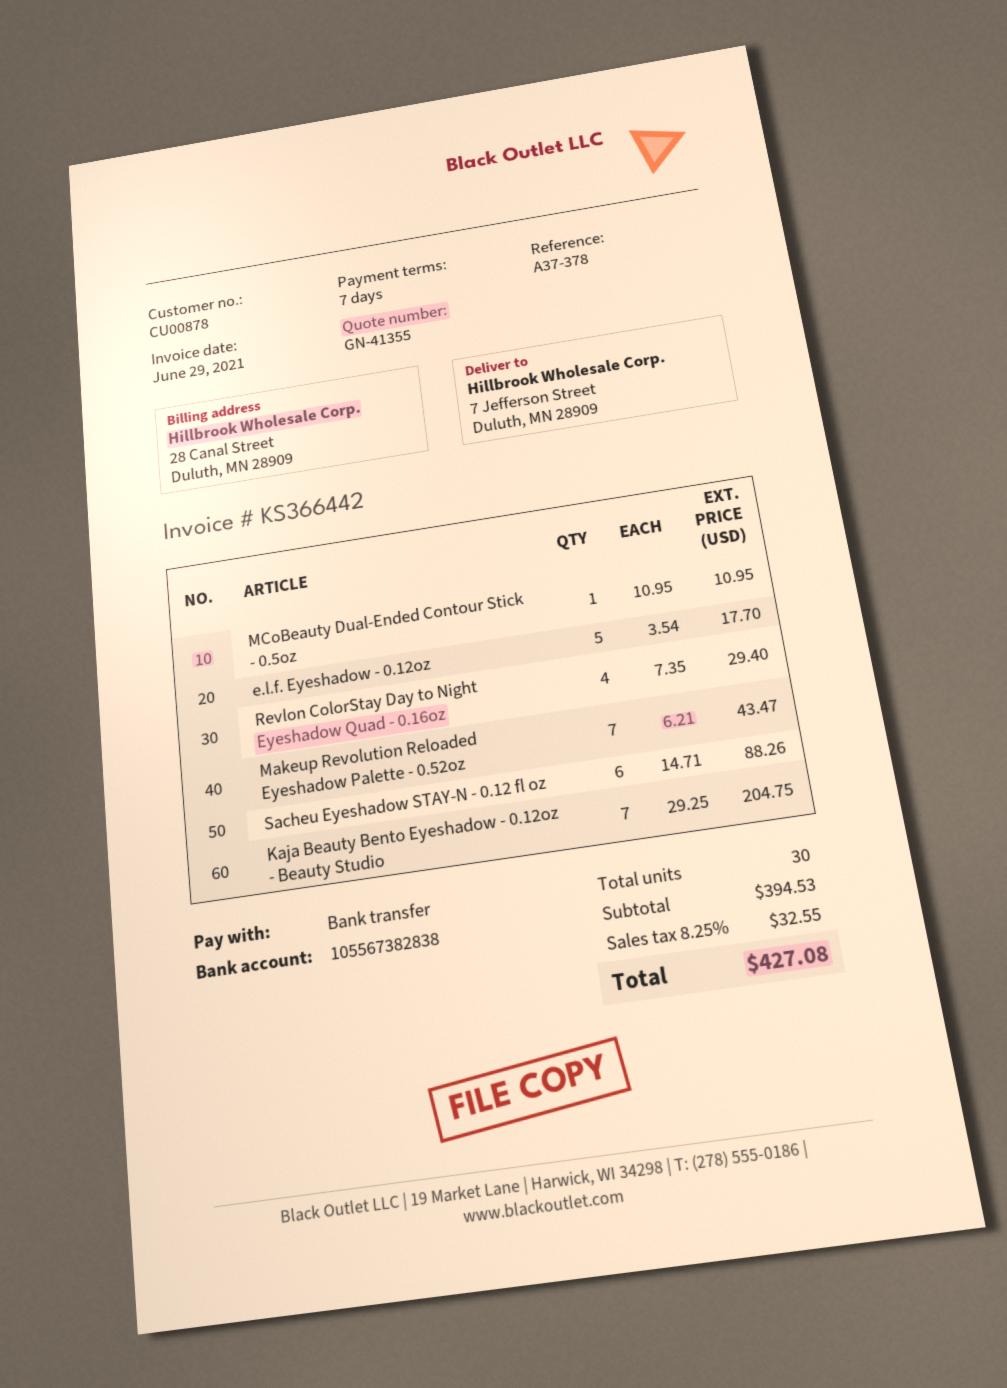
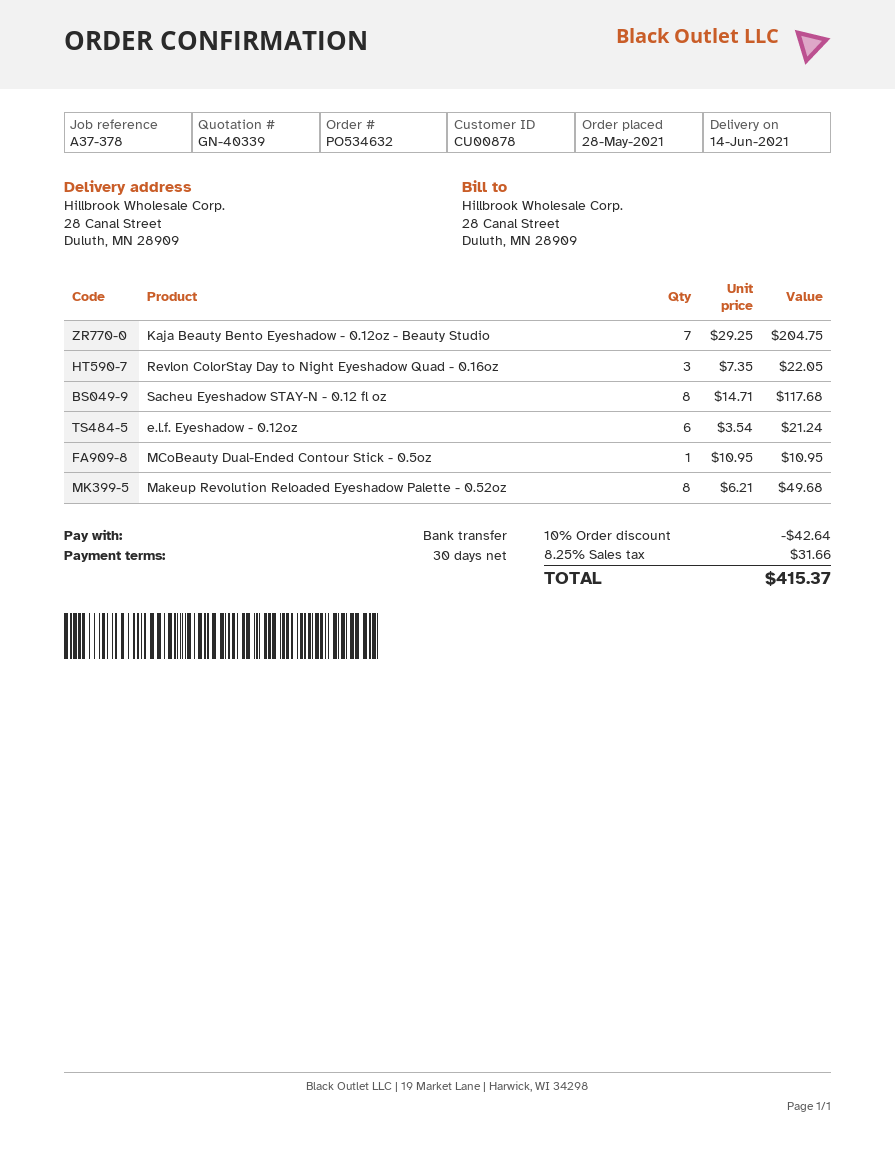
quote number: GN-41355 -> GN-40339
payment terms: 7 days -> 30 days
ship to: 7 Jefferson Street, Duluth, MN 28909 -> 28 Canal Street, Duluth, MN 28909
e.l.f. Eyeshadow - 0.12oz: 5 x 3.54 = 17.70 -> 6 x 3.54 = 21.24
Revlon ColorStay Day to Night Eyeshadow Quad - 0.16oz: 4 x 7.35 = 29.40 -> 3 x 7.35 = 22.05
Makeup Revolution Reloaded Eyeshadow Palette - 0.52oz: 7 x 6.21 = 43.47 -> 8 x 6.21 = 49.68
Sacheu Eyeshadow STAY-N - 0.12 fl oz: 6 x 14.71 = 88.26 -> 8 x 14.71 = 117.68
discount: none -> 10% = 42.64
tax: 8.25% = 32.55 -> 8.25% = 31.66
total: 427.08 -> 415.37

